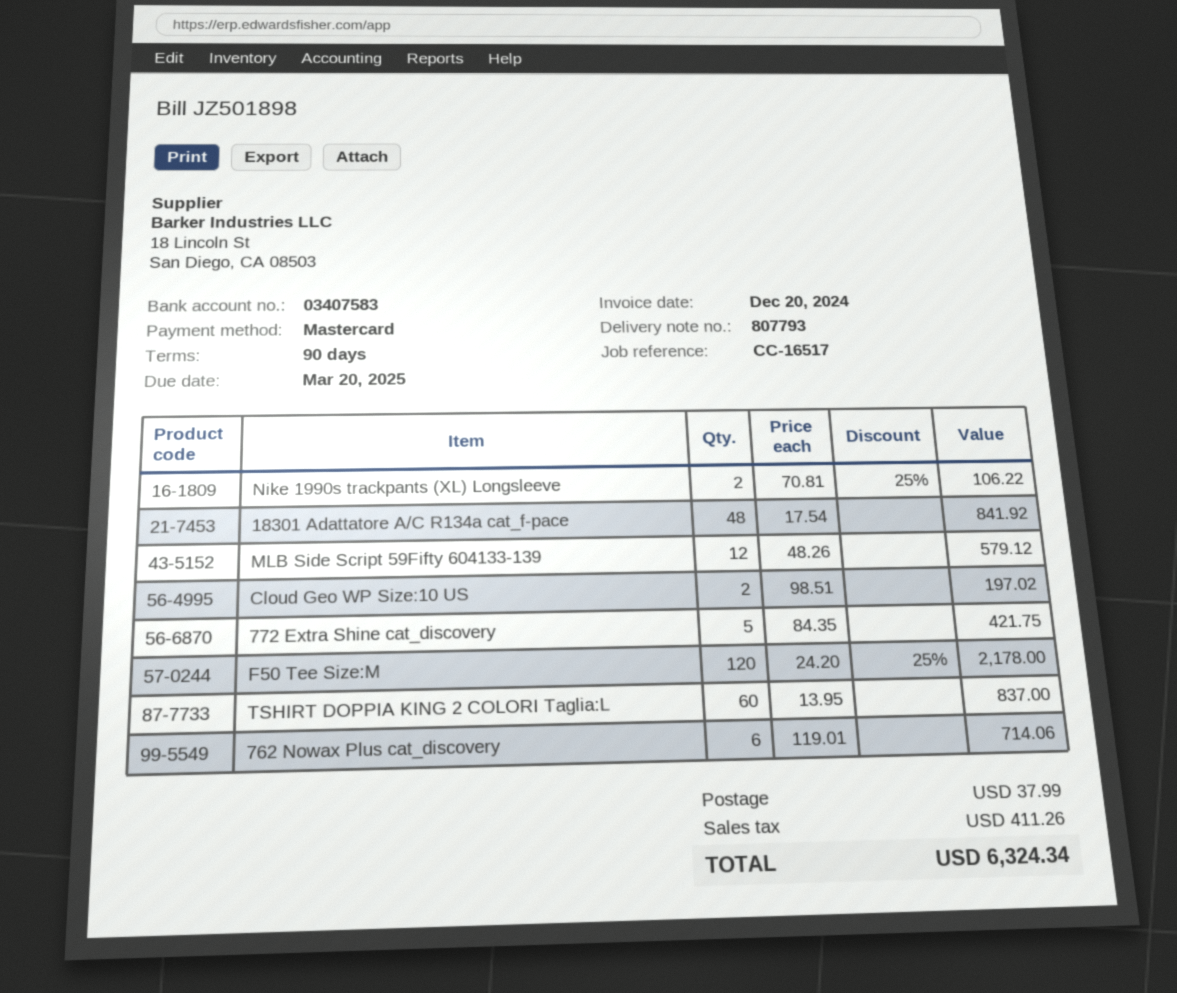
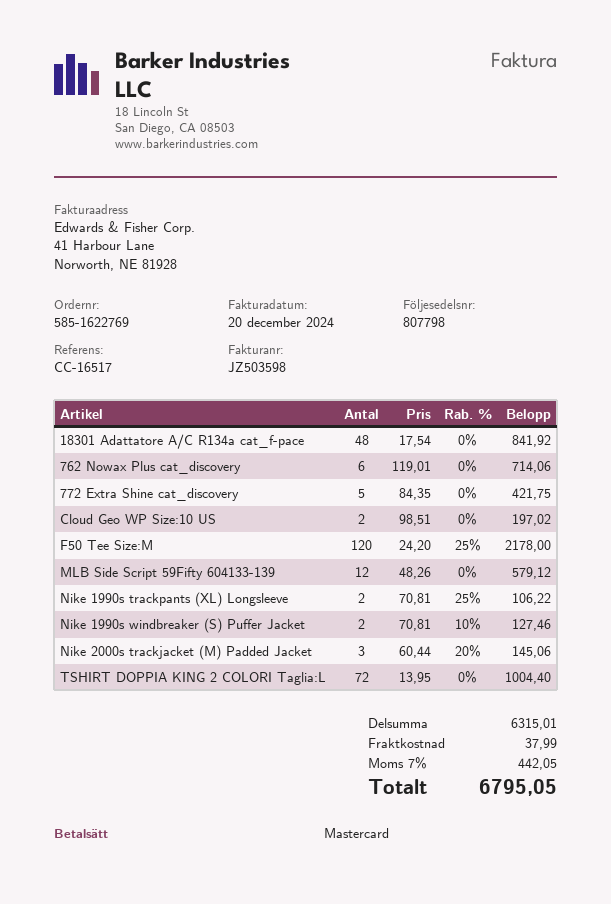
delivery note number: 807793 -> 807798
invoice number: JZ501898 -> JZ503598
TSHIRT DOPPIA KING 2 COLORI Taglia:L: 60 x 13.95 = 837.00 -> 72 x 13.95 = 1004.40
Nike 1990s windbreaker (S) Puffer Jacket: none -> 2 x 70.81 - 10% = 127.46
Nike 2000s trackjacket (M) Padded Jacket: none -> 3 x 60.44 - 20% = 145.06
tax: 411.26 -> 442.05
total: 6324.34 -> 6795.05

